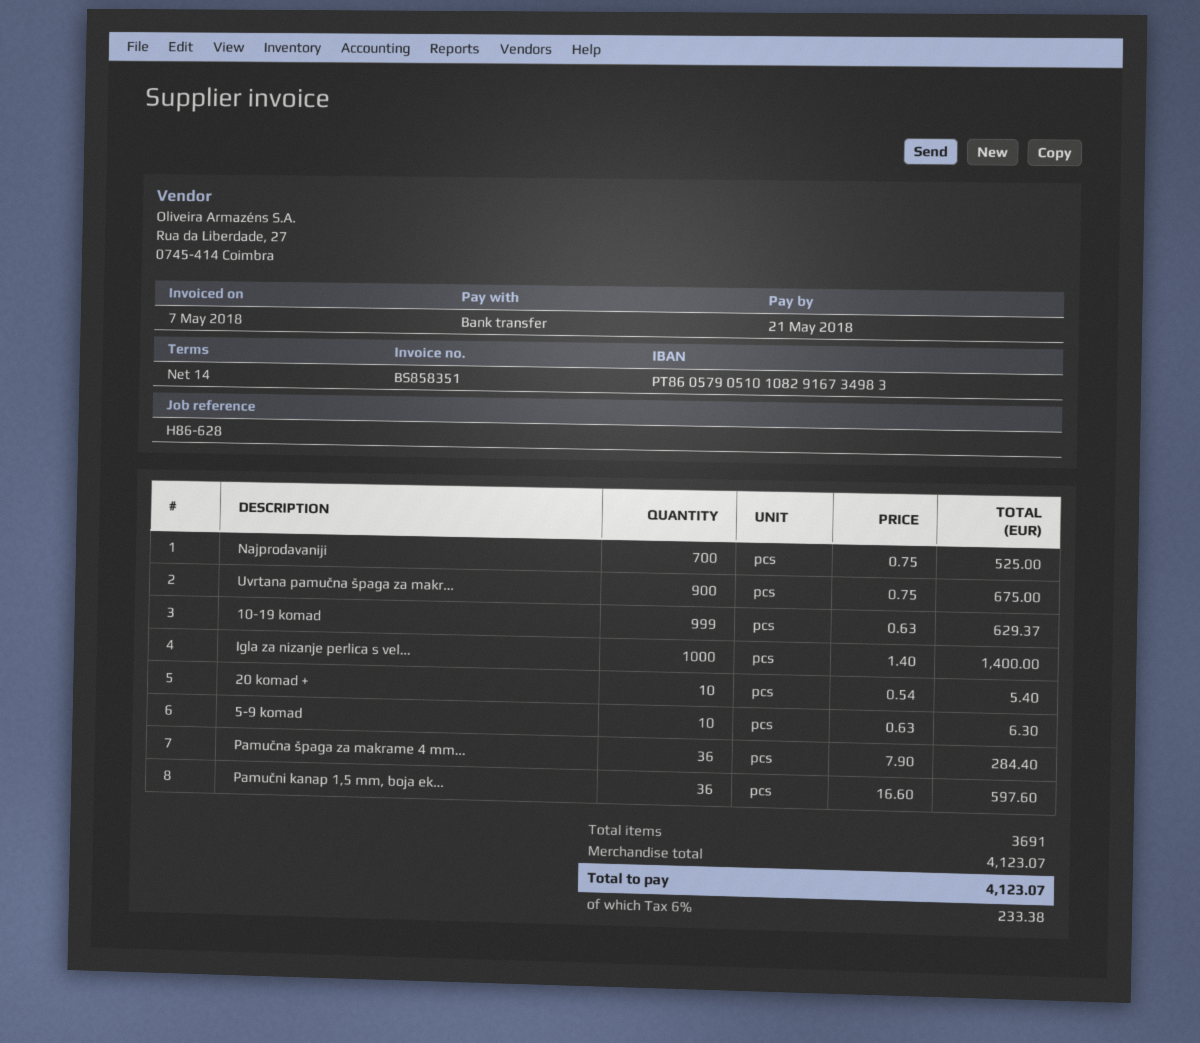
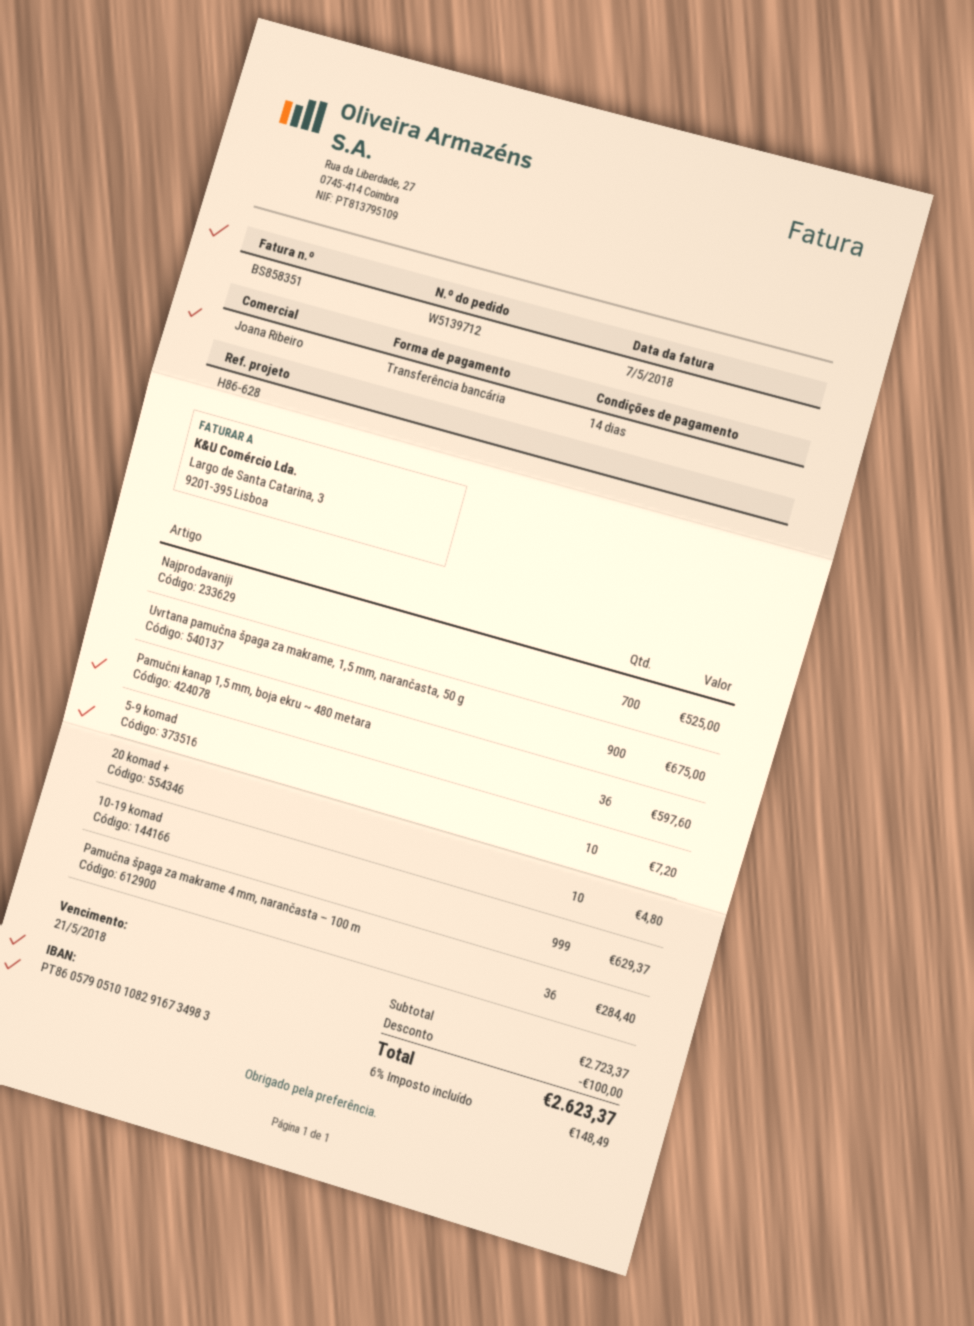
Igla za nizanje perlica s vel...: 1000 for 1400.00 -> none
20 komad +: 10 for 5.40 -> 10 for 4.80
5-9 komad: 10 for 6.30 -> 10 for 7.20
subtotal: 4123.07 -> 2723.37
discount: none -> 100.00
tax: 6% = 233.38 -> 6% = 148.49
total: 4123.07 -> 2623.37

